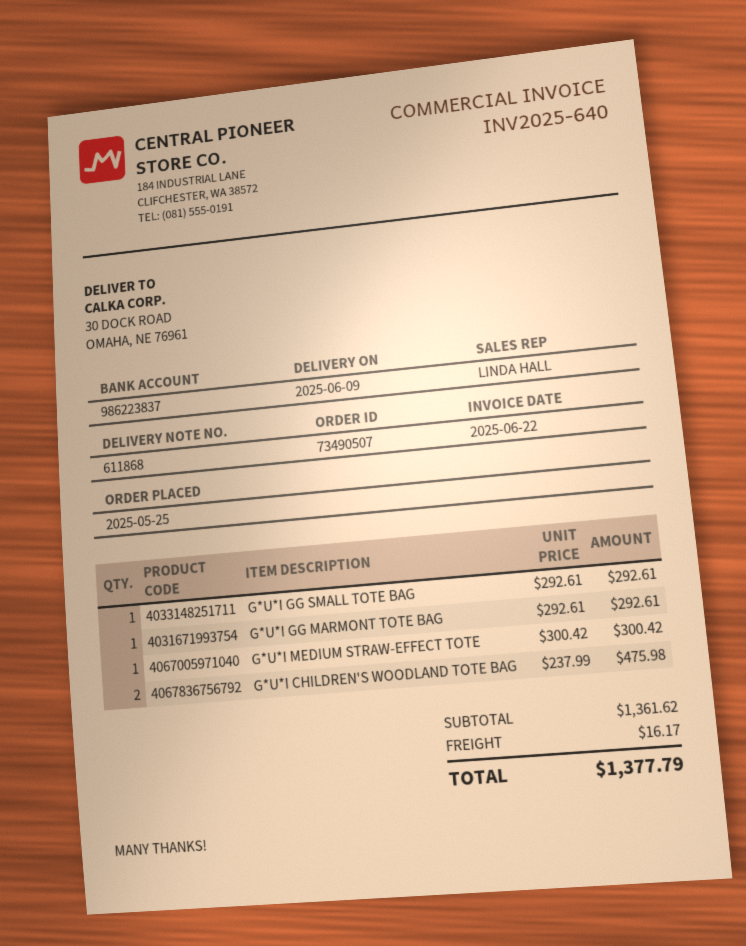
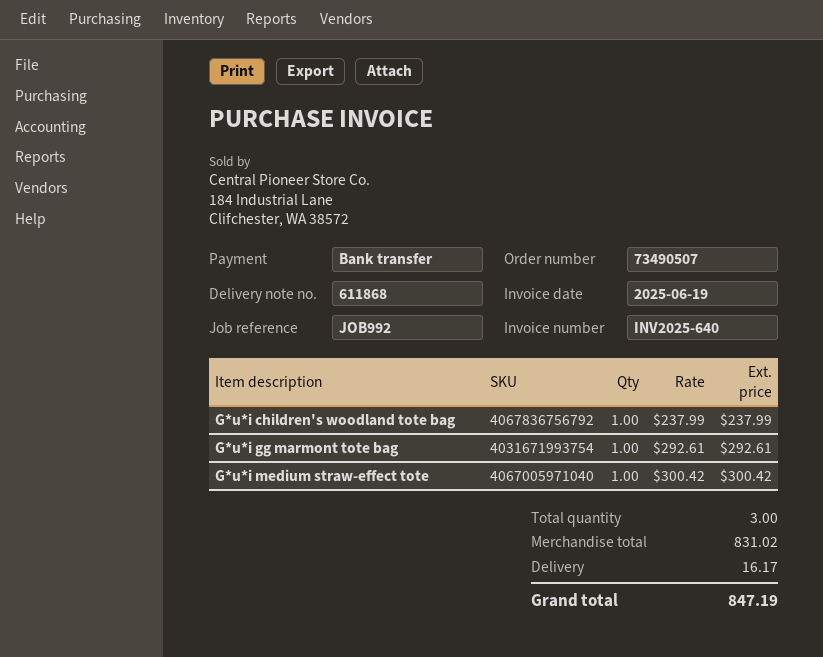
invoice date: 2025-06-22 -> 2025-06-19
G*U*I GG SMALL TOTE BAG: 1 x 292.61 = 292.61 -> none
G*U*I CHILDREN'S WOODLAND TOTE BAG: 2 x 237.99 = 475.98 -> 1 x 237.99 = 237.99
subtotal: 1361.62 -> 831.02
total: 1377.79 -> 847.19

